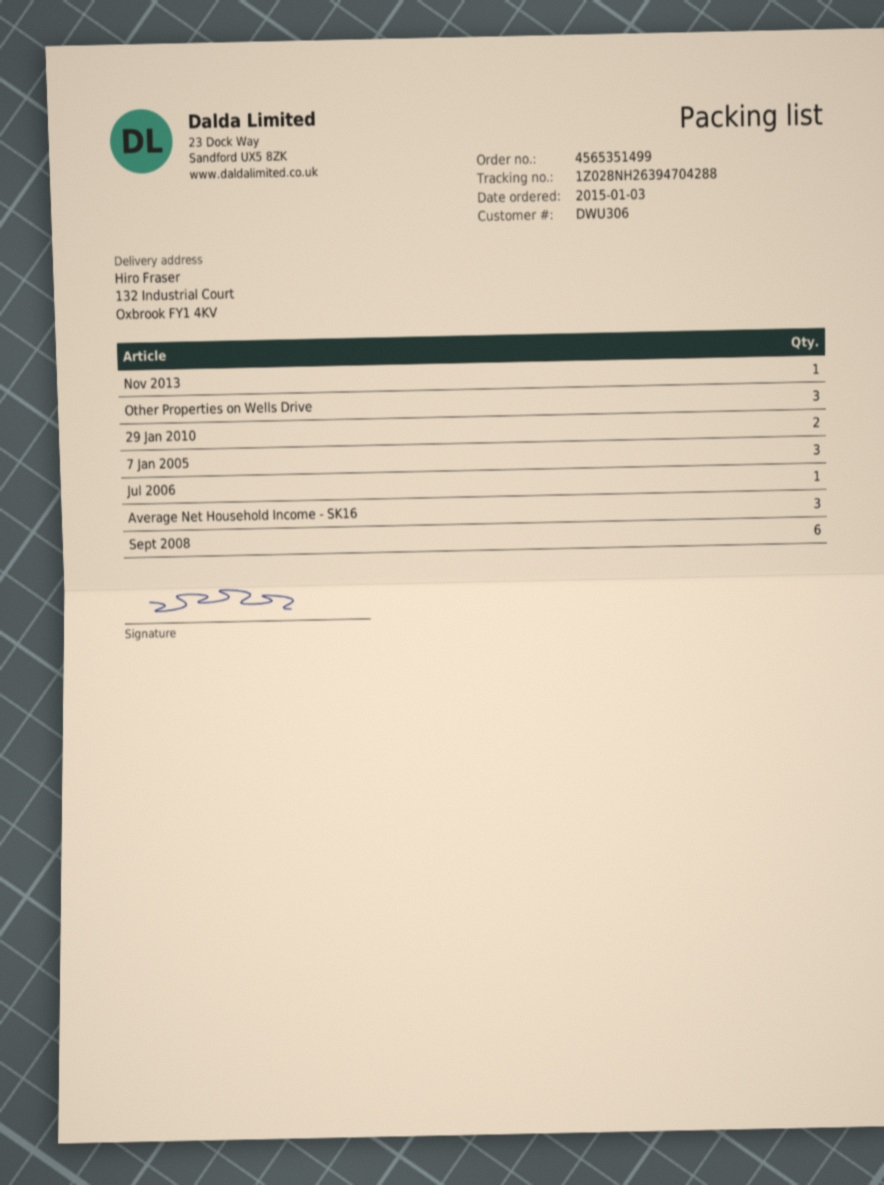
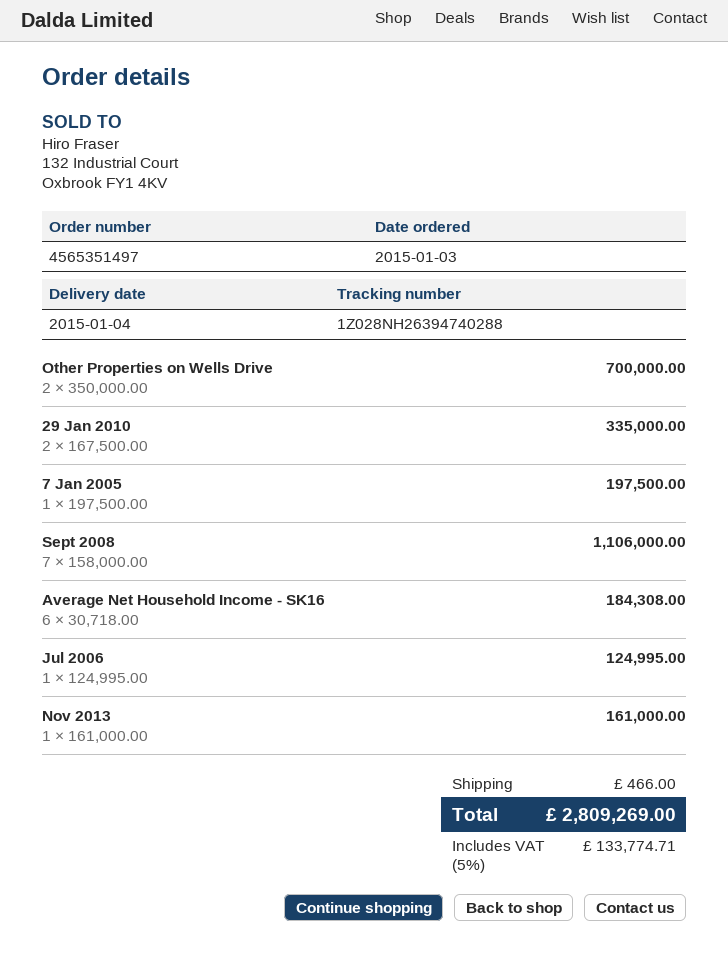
order number: 4565351499 -> 4565351497
tracking number: 1Z028NH26394704288 -> 1Z028NH26394740288
Other Properties on Wells Drive: 3 -> 2
7 Jan 2005: 3 -> 1
Average Net Household Income - SK16: 3 -> 6
Sept 2008: 6 -> 7

